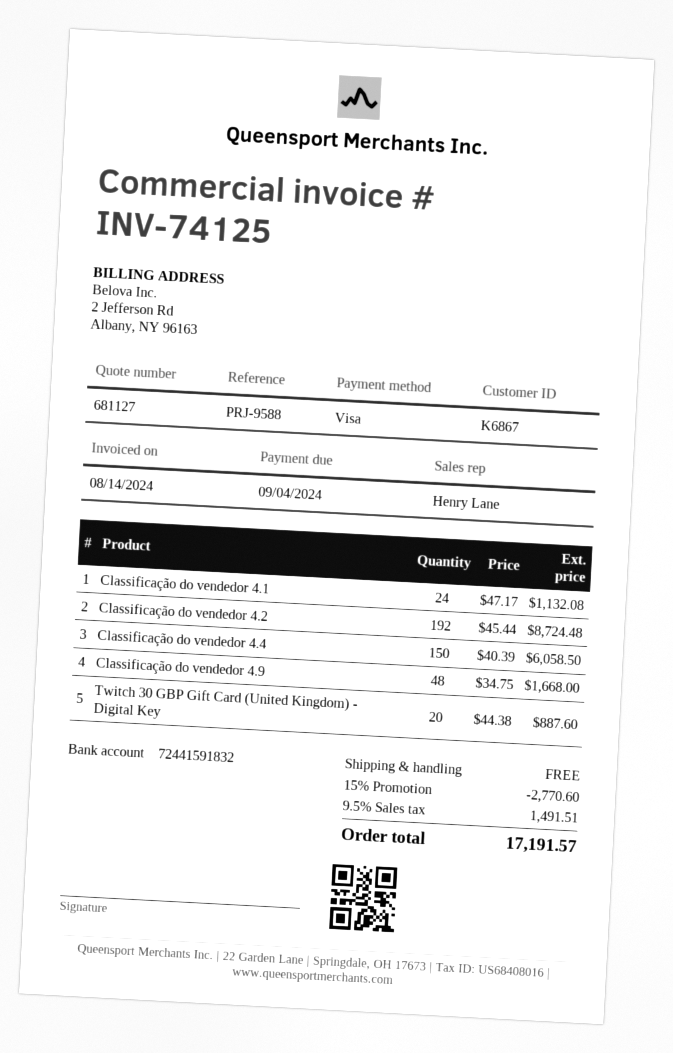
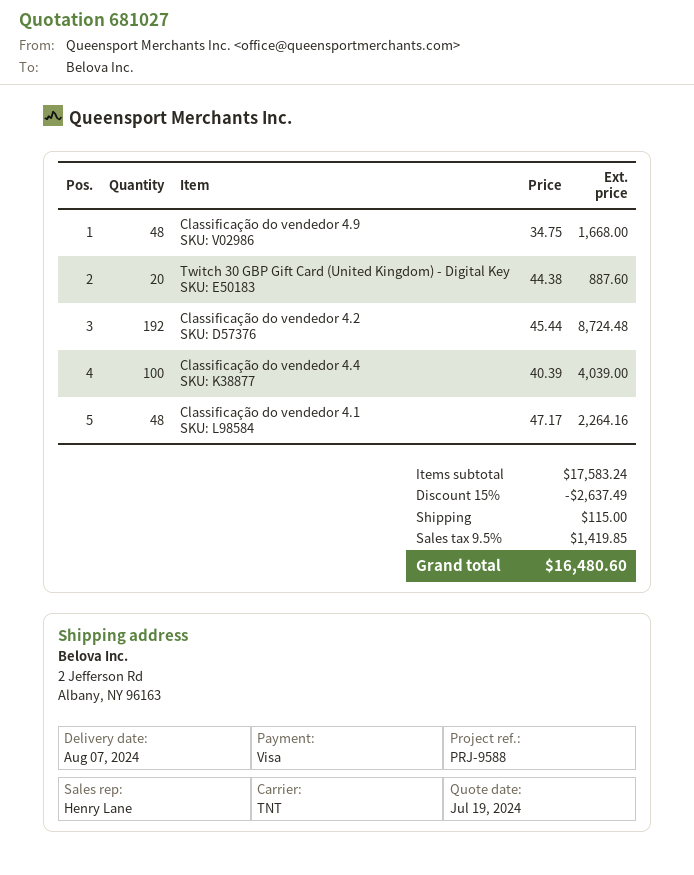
quote number: 681127 -> 681027
Classificação do vendedor 4.1: 24 x 47.17 = 1132.08 -> 48 x 47.17 = 2264.16
Classificação do vendedor 4.4: 150 x 40.39 = 6058.50 -> 100 x 40.39 = 4039.00
discount: 15% = 2770.60 -> 15% = 2637.49
shipping: 0.00 -> 115.00
tax: 9.5% = 1491.51 -> 9.5% = 1419.85
total: 17191.57 -> 16480.60

